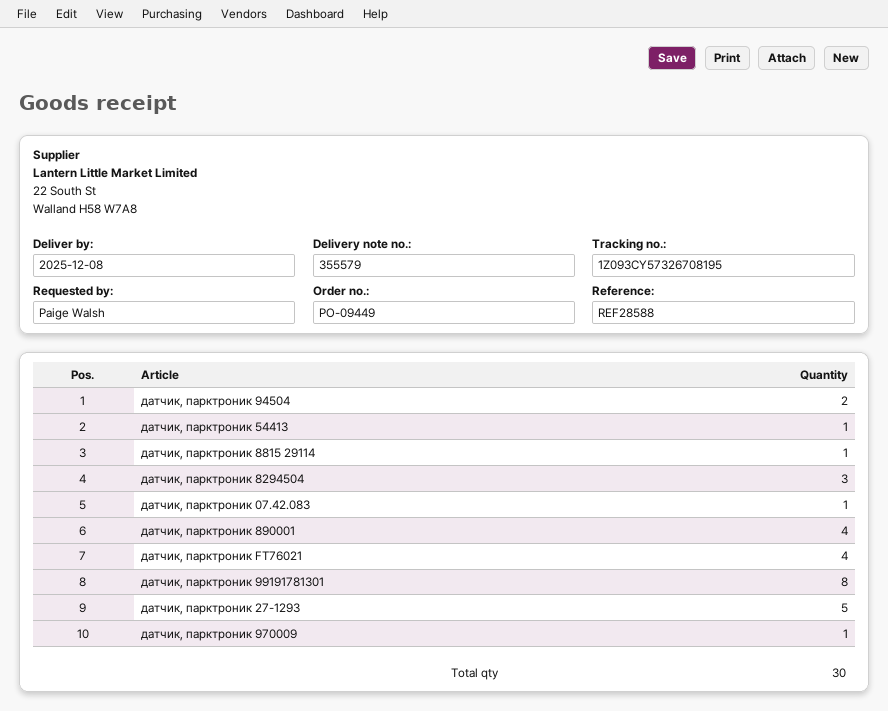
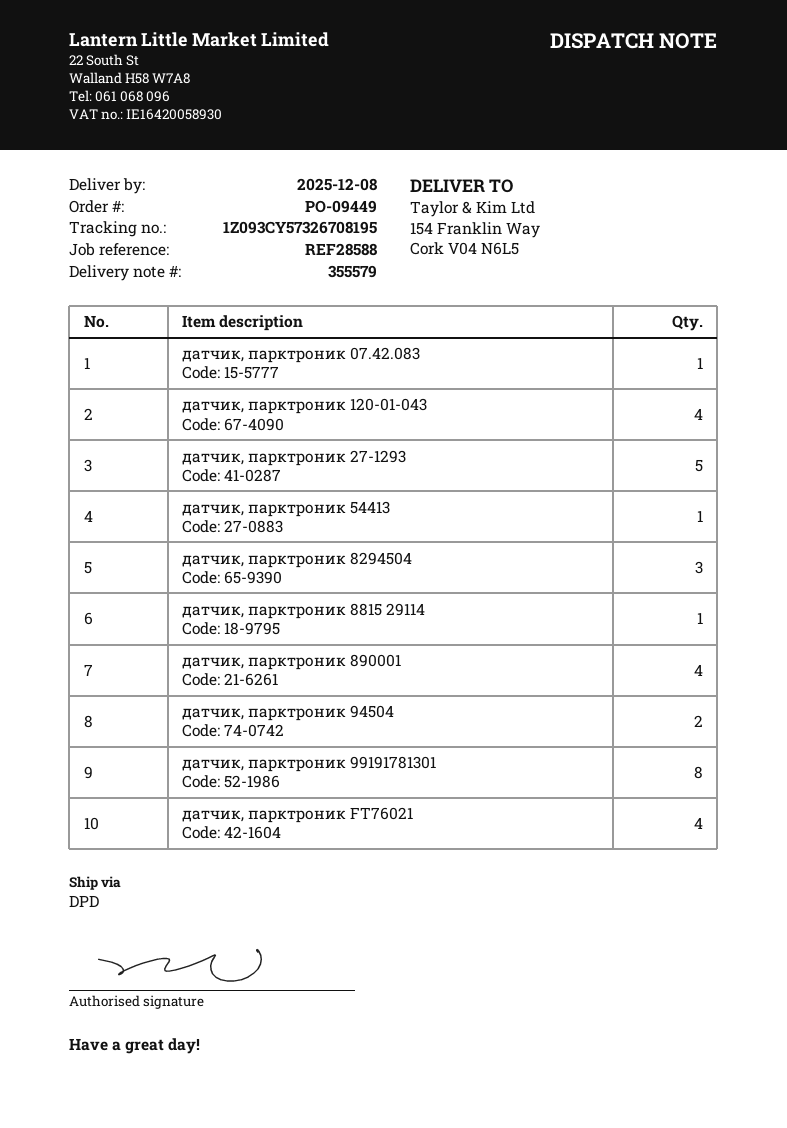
датчик, парктроник 970009: 1 -> none
датчик, парктроник 120-01-043: none -> 4

